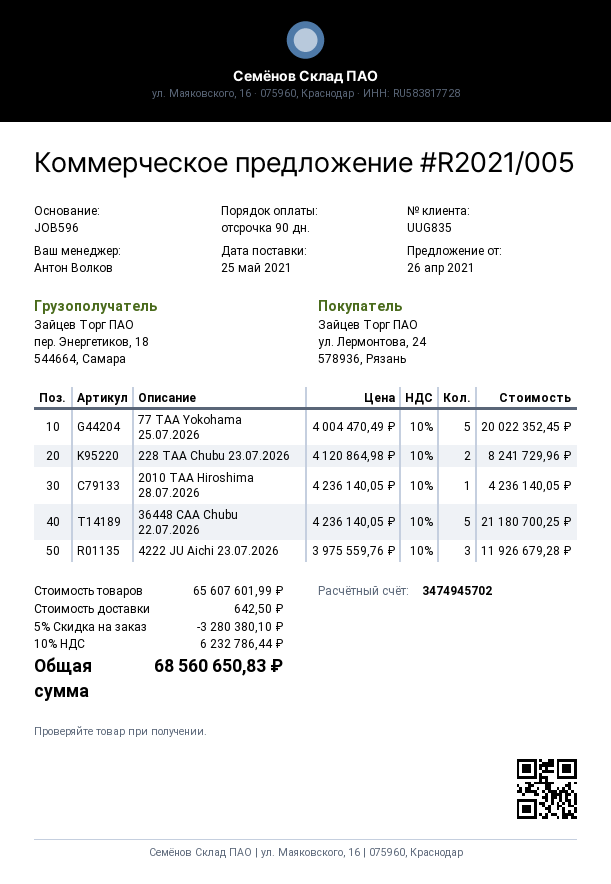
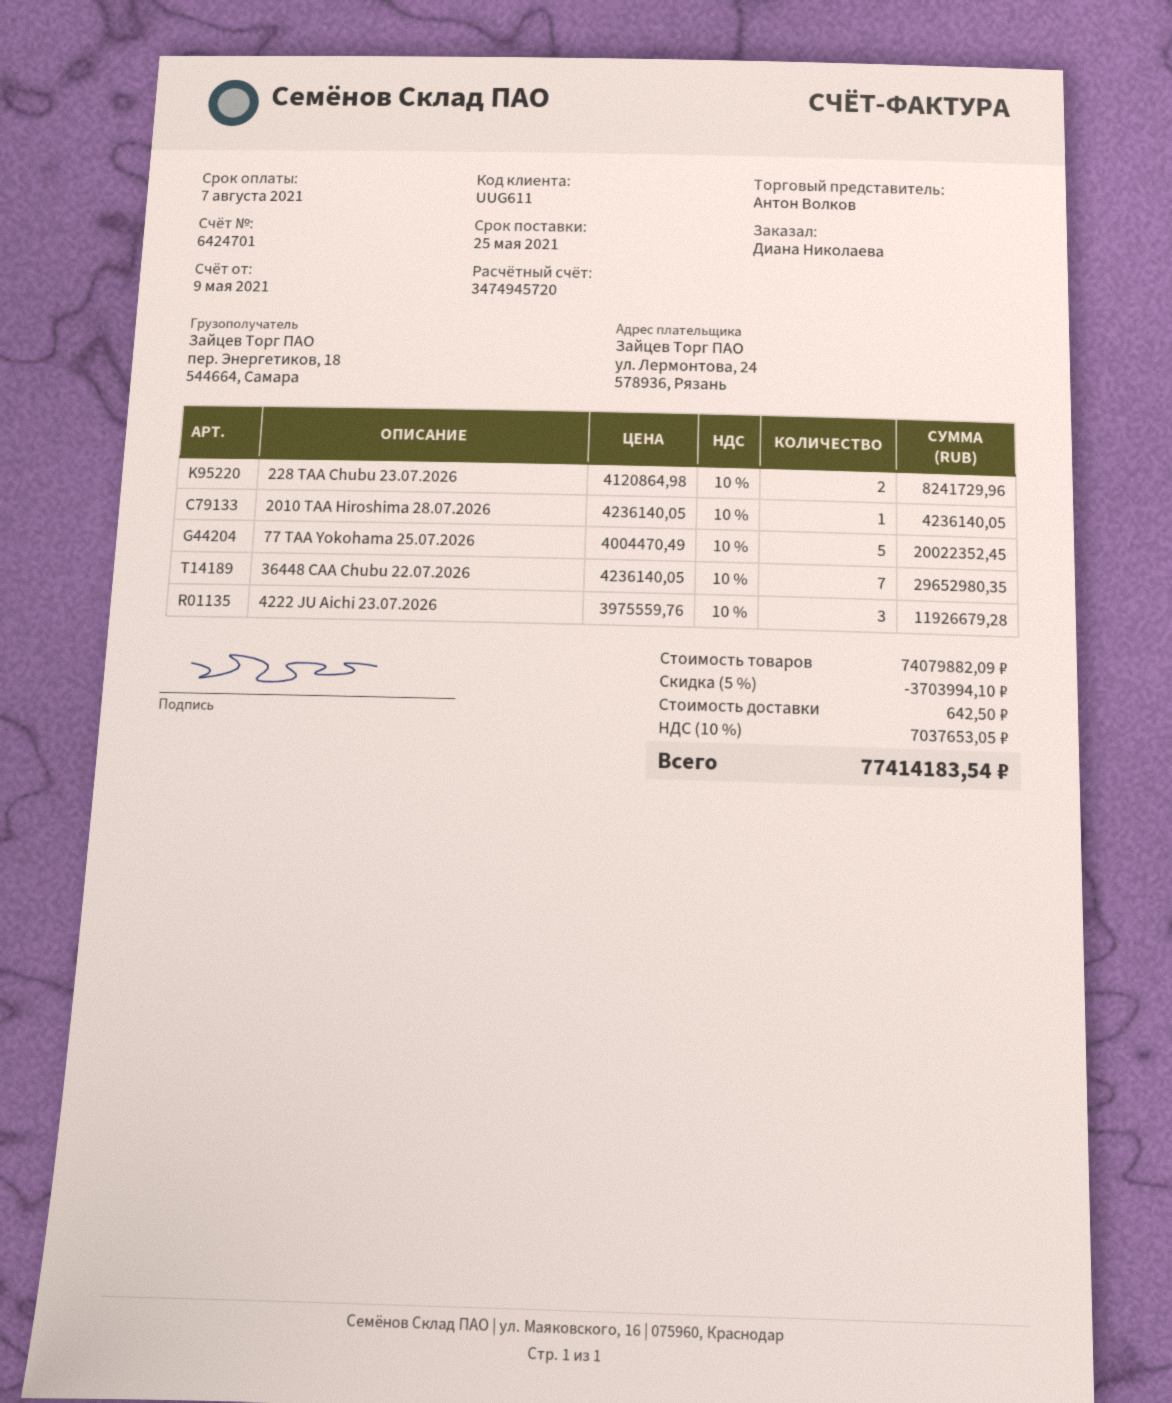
customer number: UUG835 -> UUG611
bank account: 3474945702 -> 3474945720
36448 CAA Chubu 22.07.2026: 5 x 4236140.05 = 21180700.25 -> 7 x 4236140.05 = 29652980.35
subtotal: 65607601.99 -> 74079882.09
discount: 5% = 3280380.10 -> 5% = 3703994.10
tax: 10% = 6232786.44 -> 10% = 7037653.05
total: 68560650.83 -> 77414183.54

